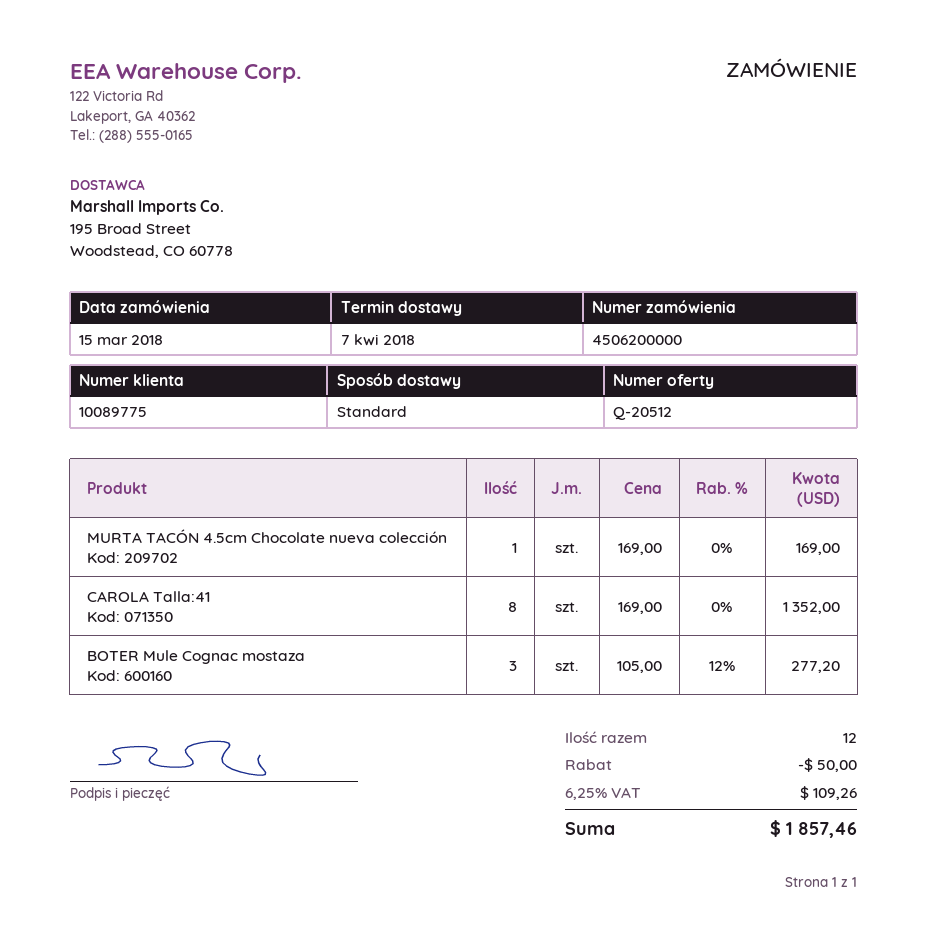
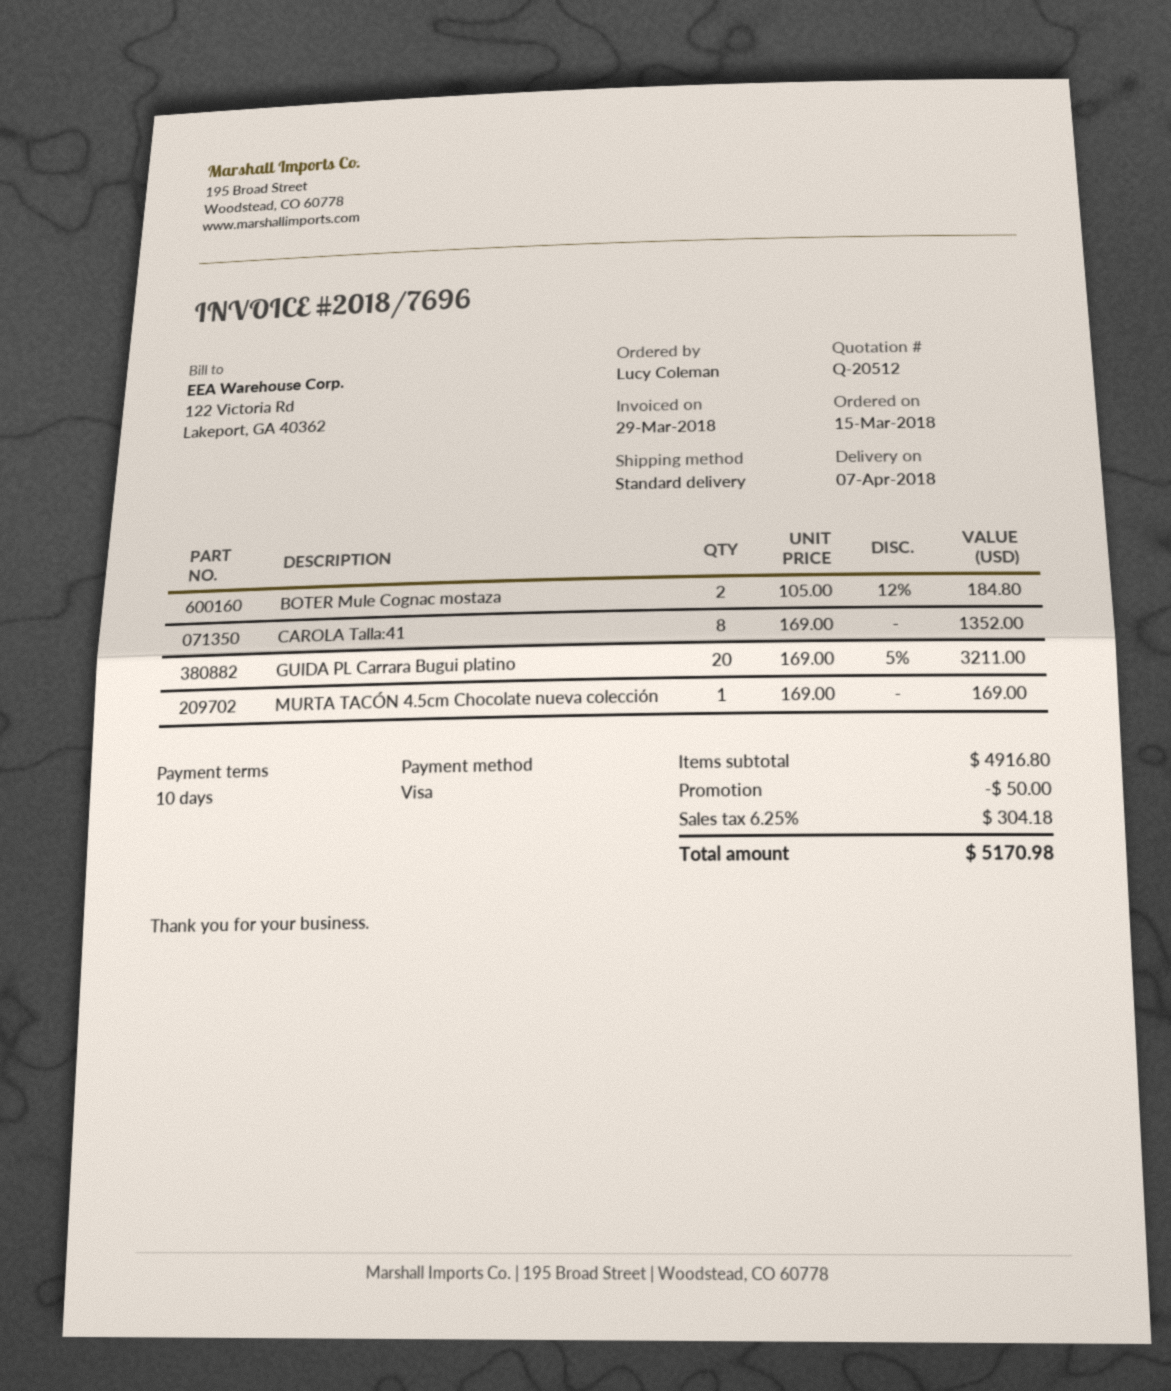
BOTER Mule Cognac mostaza: 3 x 105.00 - 12% = 277.20 -> 2 x 105.00 - 12% = 184.80
GUIDA PL Carrara Bugui platino: none -> 20 x 169.00 - 5% = 3211.00
tax: 6.25% = 109.26 -> 6.25% = 304.18
total: 1857.46 -> 5170.98

